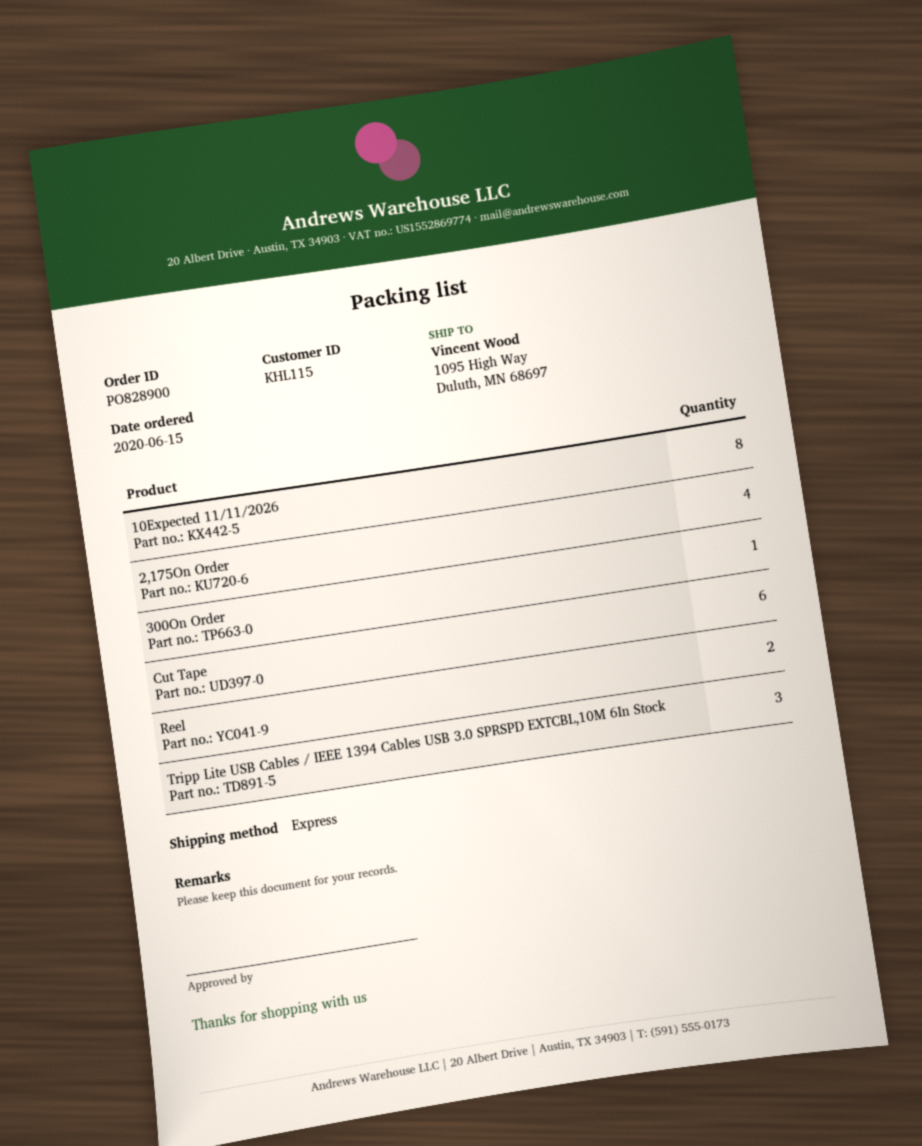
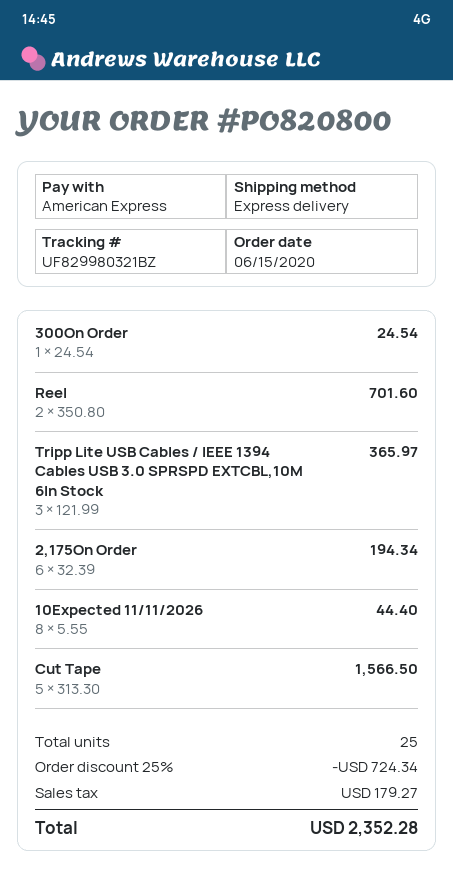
order number: PO828900 -> PO820800
2,175On Order: 4 -> 6
Cut Tape: 6 -> 5

